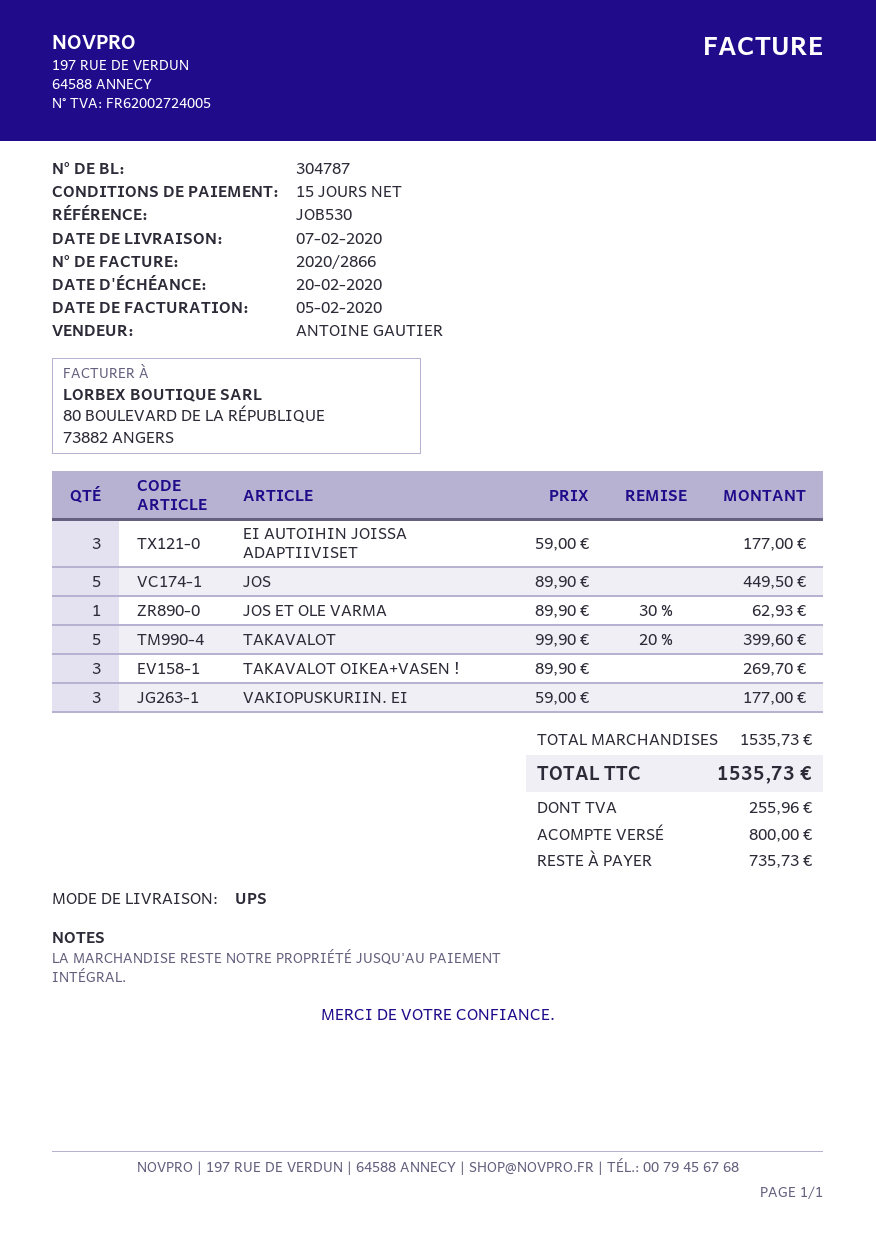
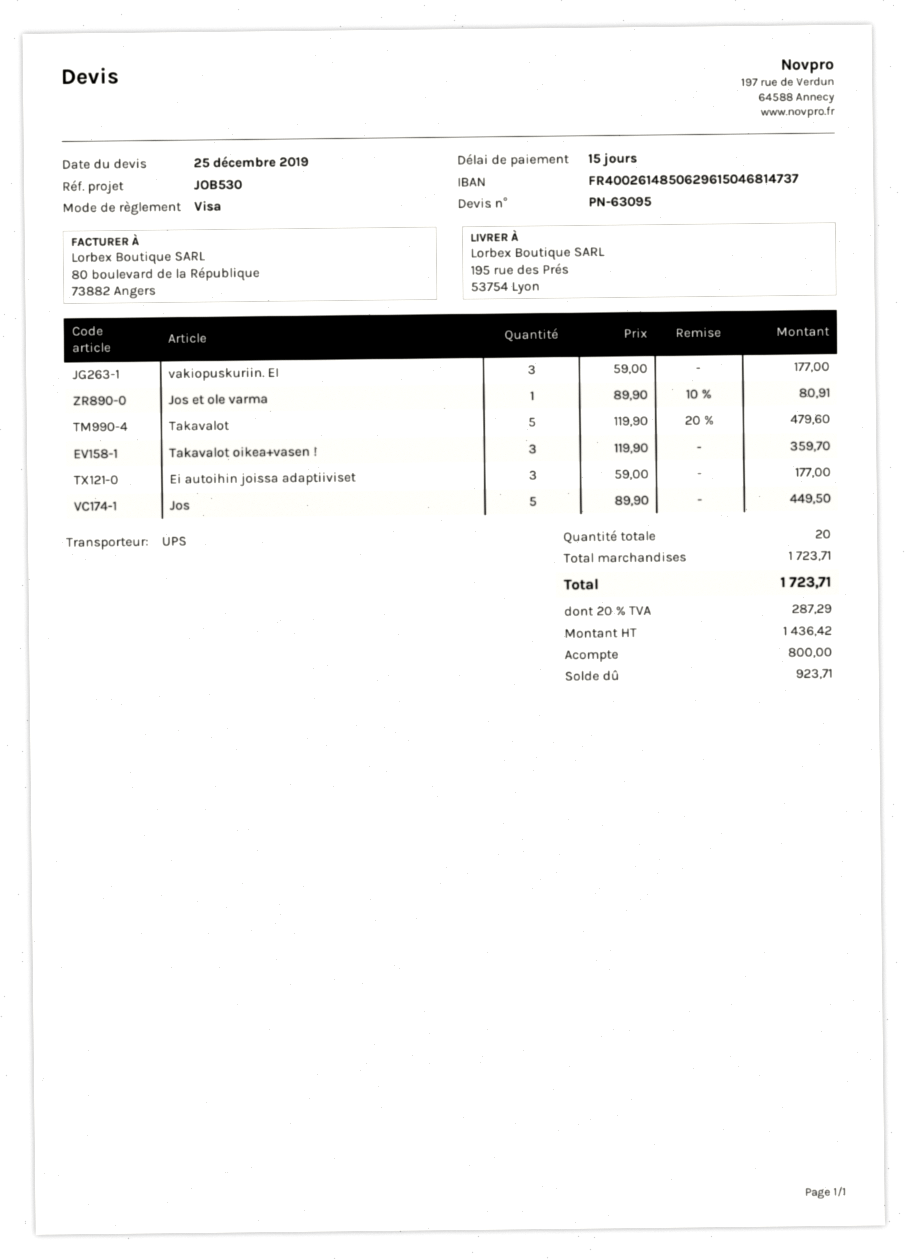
JOS ET OLE VARMA: 1 x 89.90 - 30% = 62.93 -> 1 x 89.90 - 10% = 80.91
TAKAVALOT: 5 x 99.90 - 20% = 399.60 -> 5 x 119.90 - 20% = 479.60
TAKAVALOT OIKEA+VASEN !: 3 x 89.90 = 269.70 -> 3 x 119.90 = 359.70
subtotal: 1535.73 -> 1723.71
tax: 255.96 -> 287.29
total: 1535.73 -> 1723.71
balance: 735.73 -> 923.71

